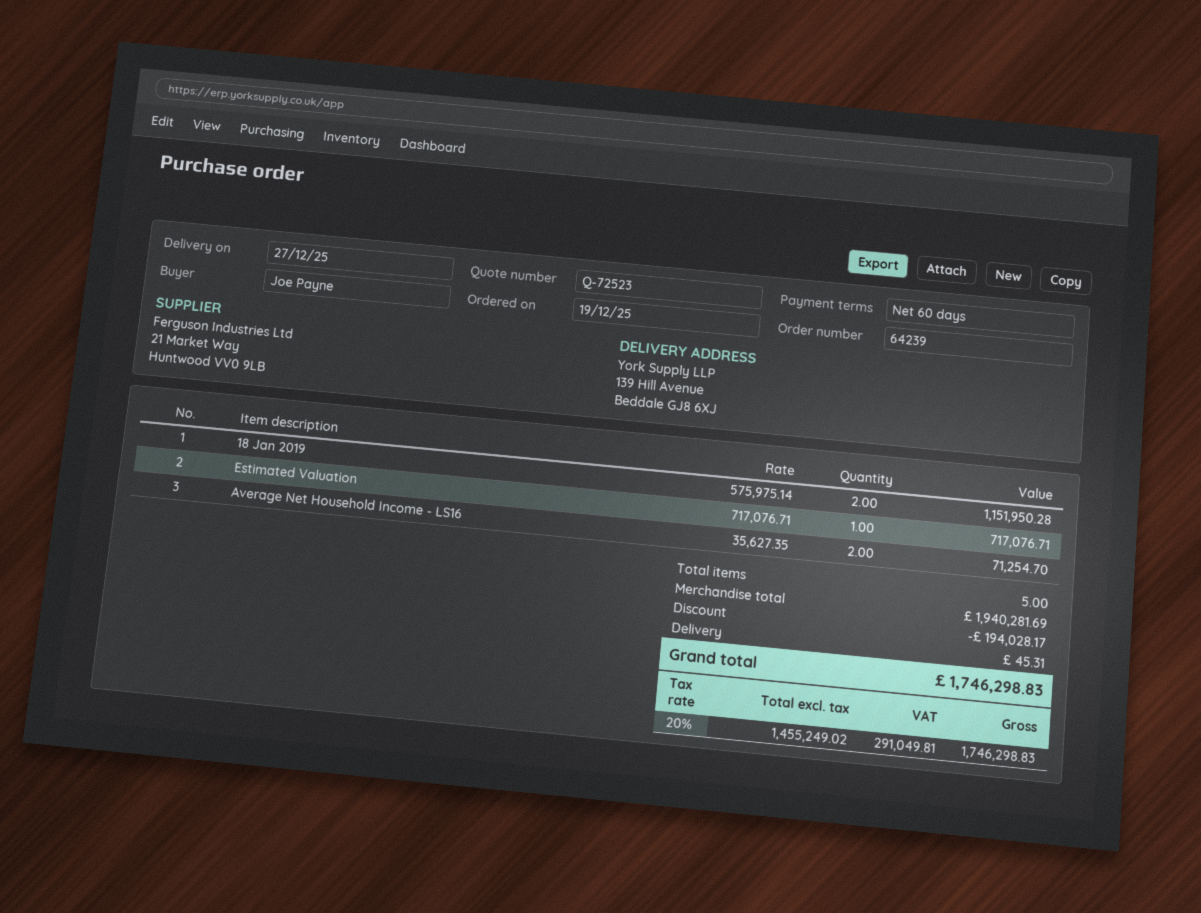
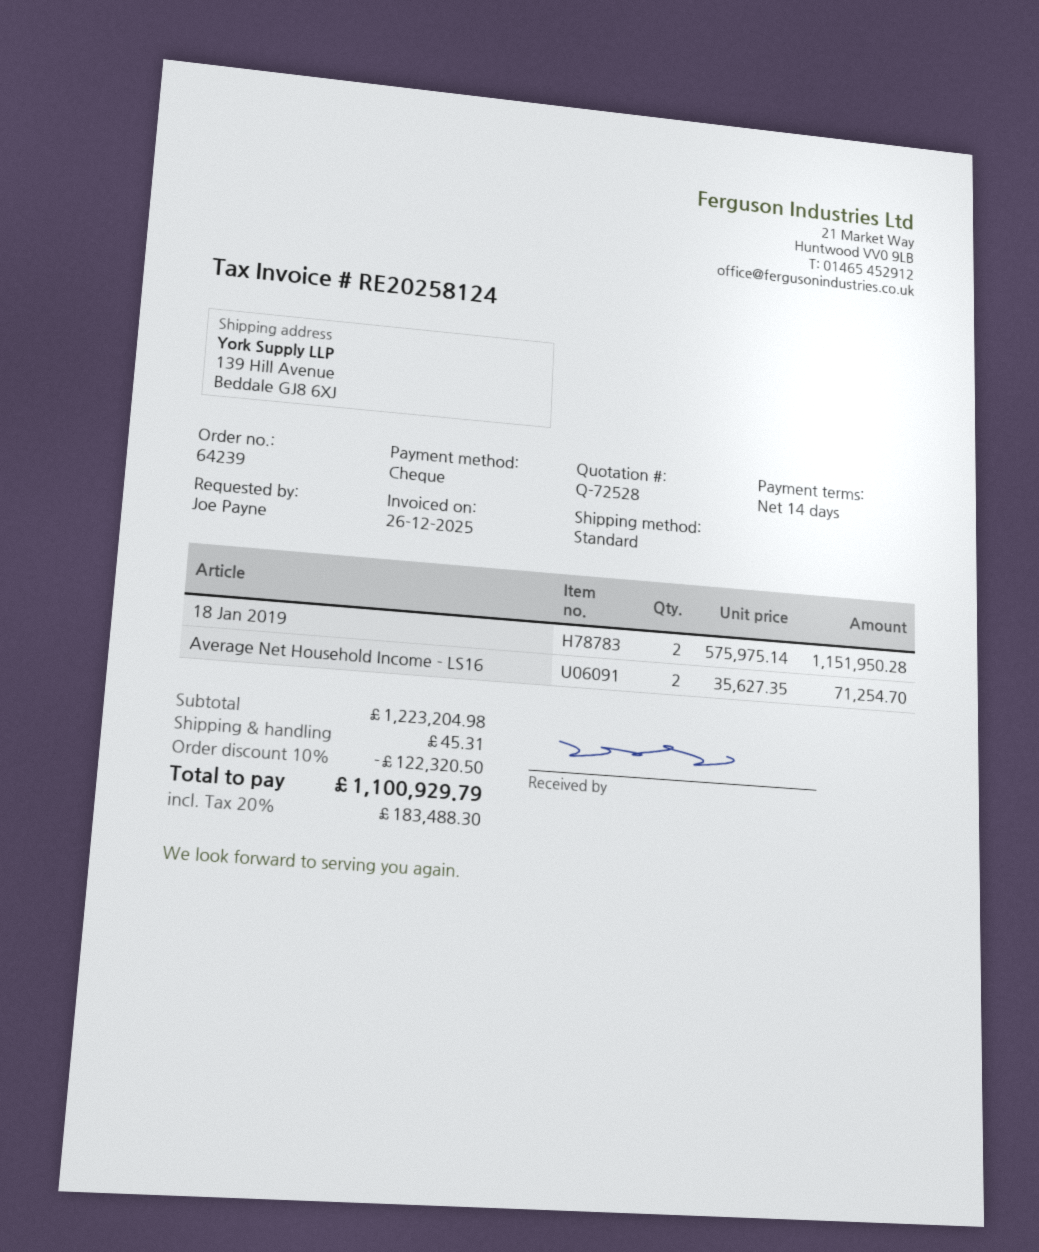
quote number: Q-72523 -> Q-72528
payment terms: 60 days -> 14 days
Estimated Valuation: 1 x 717076.71 = 717076.71 -> none
subtotal: 1940281.69 -> 1223204.98
discount: 194028.17 -> 122320.50
tax: 20% = 291049.81 -> 20% = 183488.30
total: 1746298.83 -> 1100929.79

